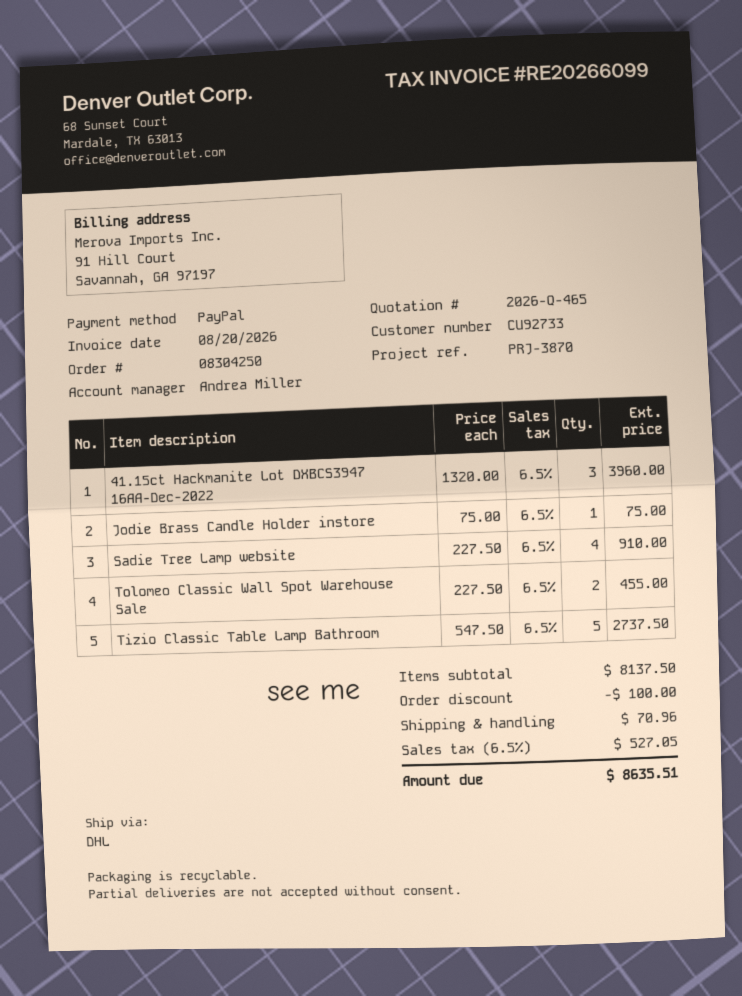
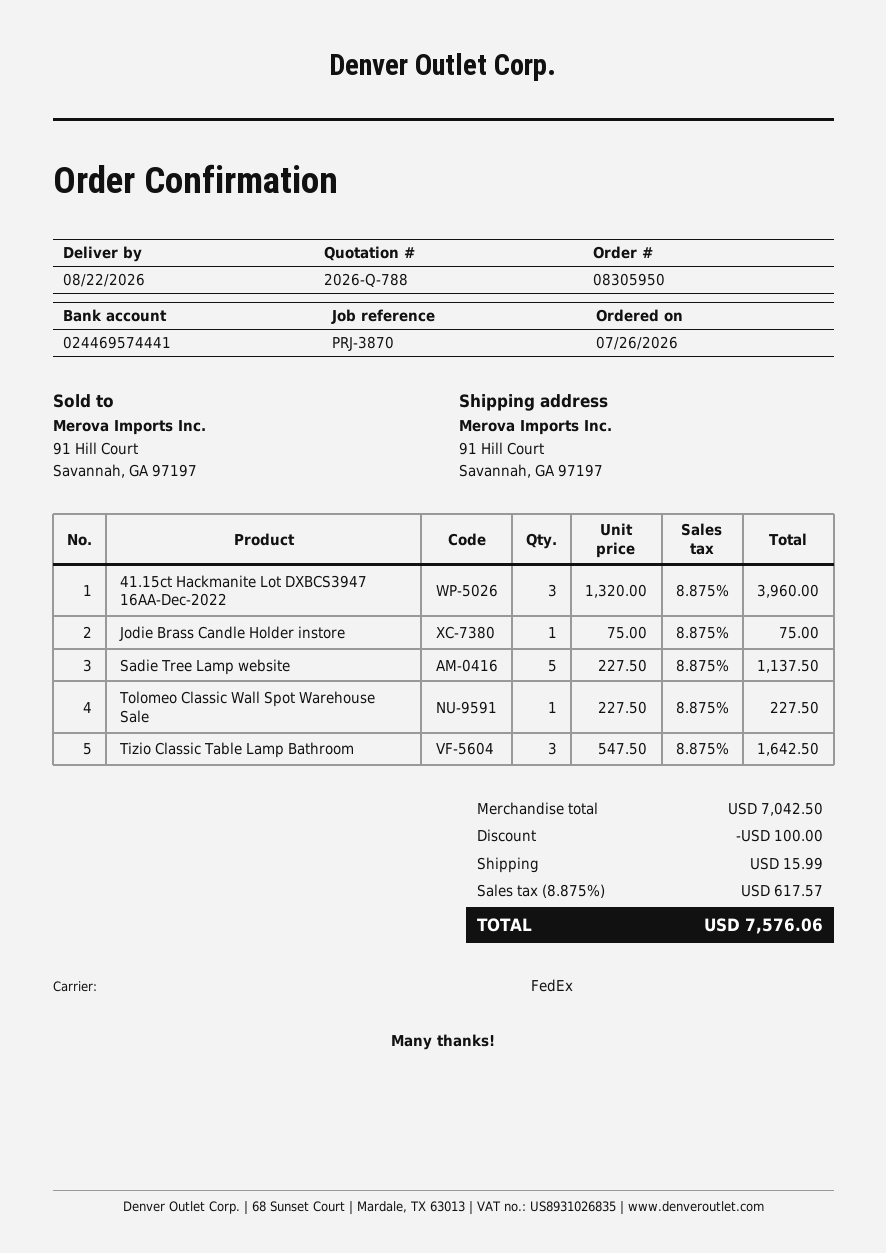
quote number: 2026-Q-465 -> 2026-Q-788
order number: 08304250 -> 08305950
shipping method: DHL -> FedEx
Sadie Tree Lamp website: 4 x 227.50 = 910.00 -> 5 x 227.50 = 1137.50
Tolomeo Classic Wall Spot Warehouse Sale: 2 x 227.50 = 455.00 -> 1 x 227.50 = 227.50
Tizio Classic Table Lamp Bathroom: 5 x 547.50 = 2737.50 -> 3 x 547.50 = 1642.50
subtotal: 8137.50 -> 7042.50
shipping: 70.96 -> 15.99
tax: 6.5% = 527.05 -> 8.875% = 617.57
total: 8635.51 -> 7576.06

